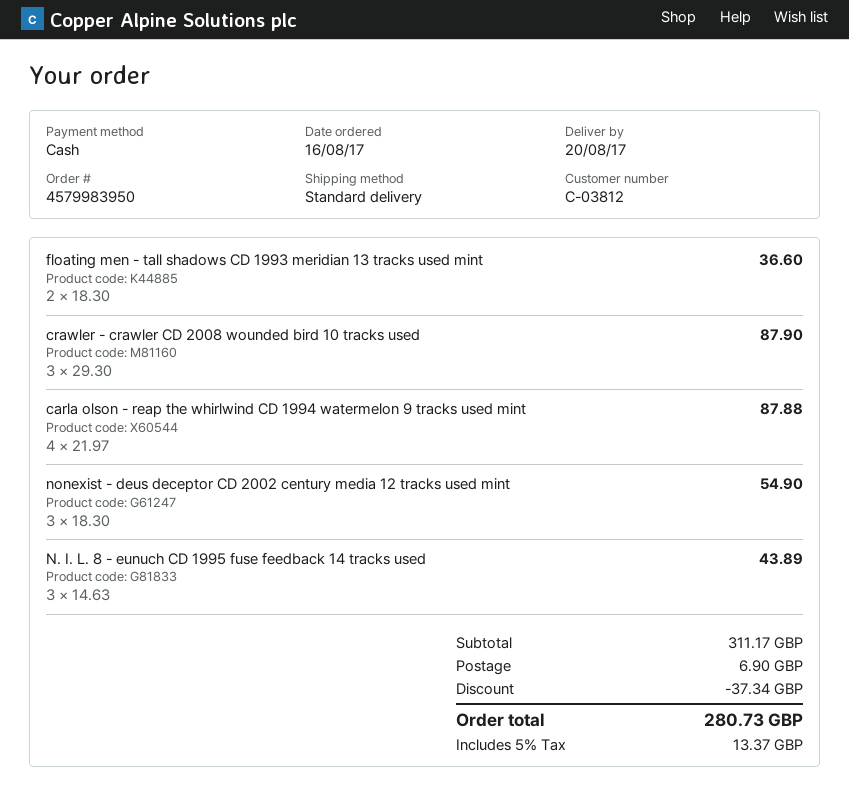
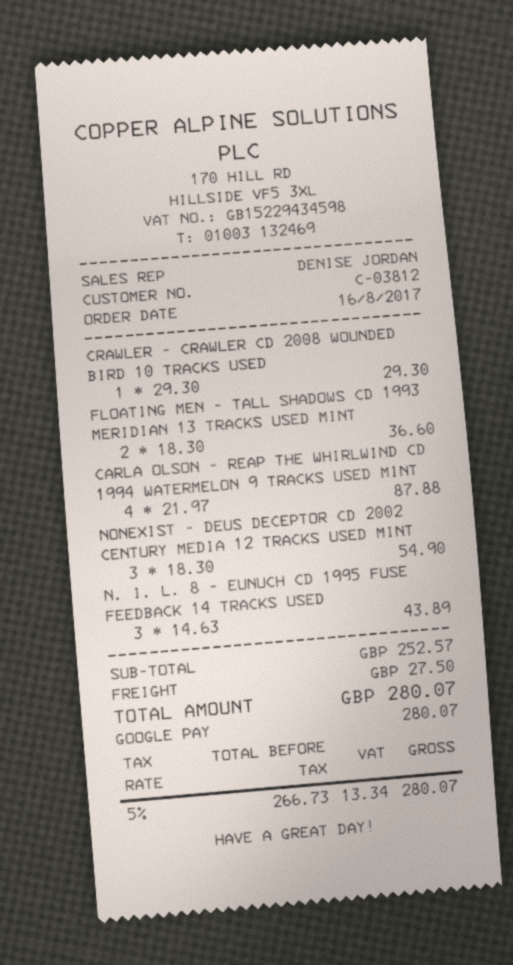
payment method: cash -> Google Pay
crawler - crawler CD 2008 wounded bird 10 tracks used: 3 x 29.30 = 87.90 -> 1 x 29.30 = 29.30
subtotal: 311.17 -> 252.57
discount: 37.34 -> none
shipping: 6.90 -> 27.50
tax: 5% = 13.37 -> 5% = 13.34
total: 280.73 -> 280.07

